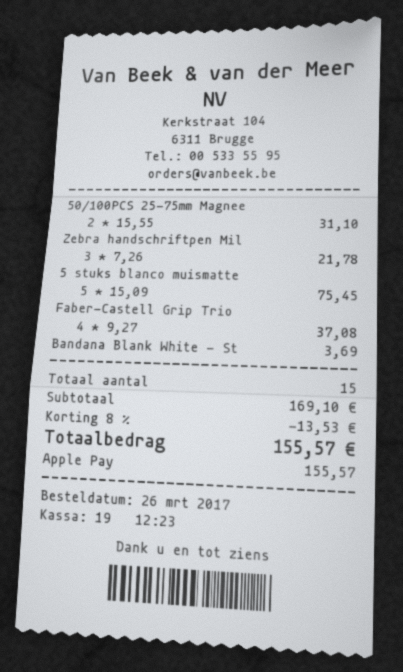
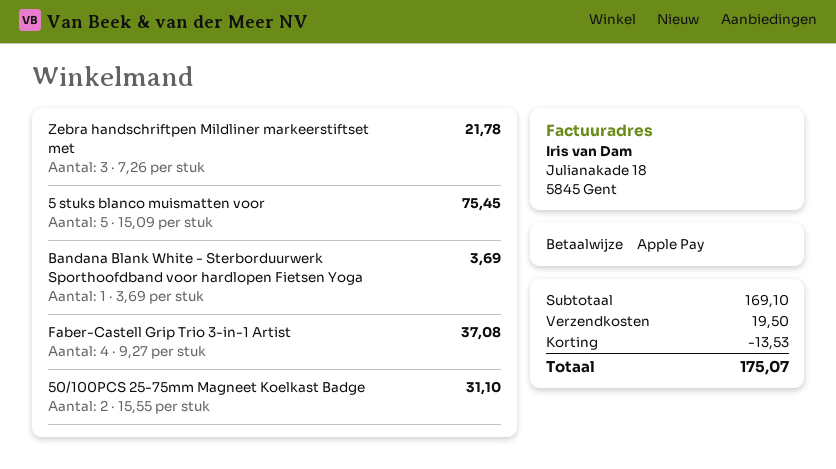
shipping: none -> 19.50
total: 155.57 -> 175.07

